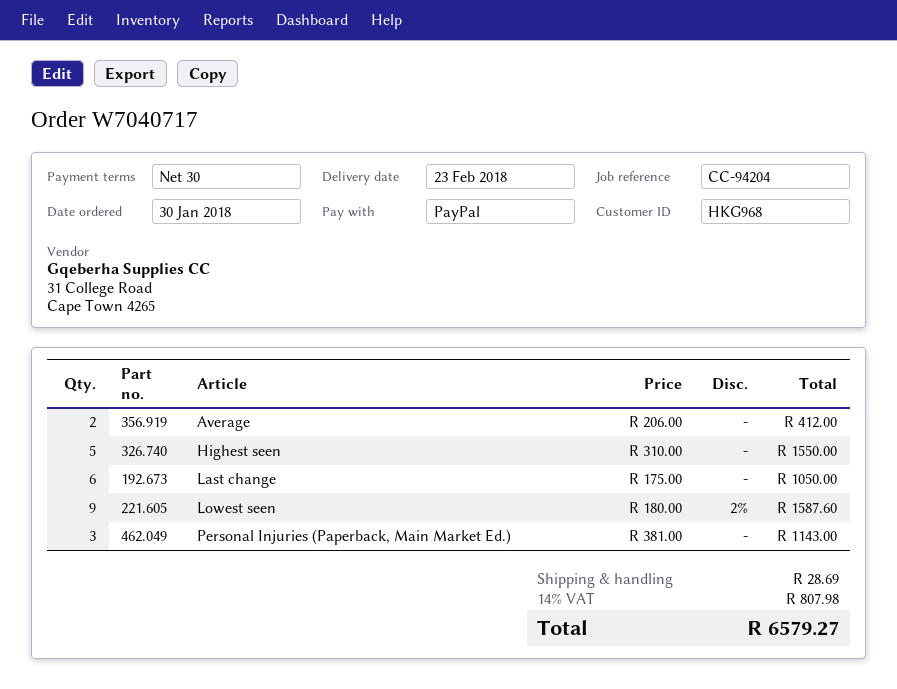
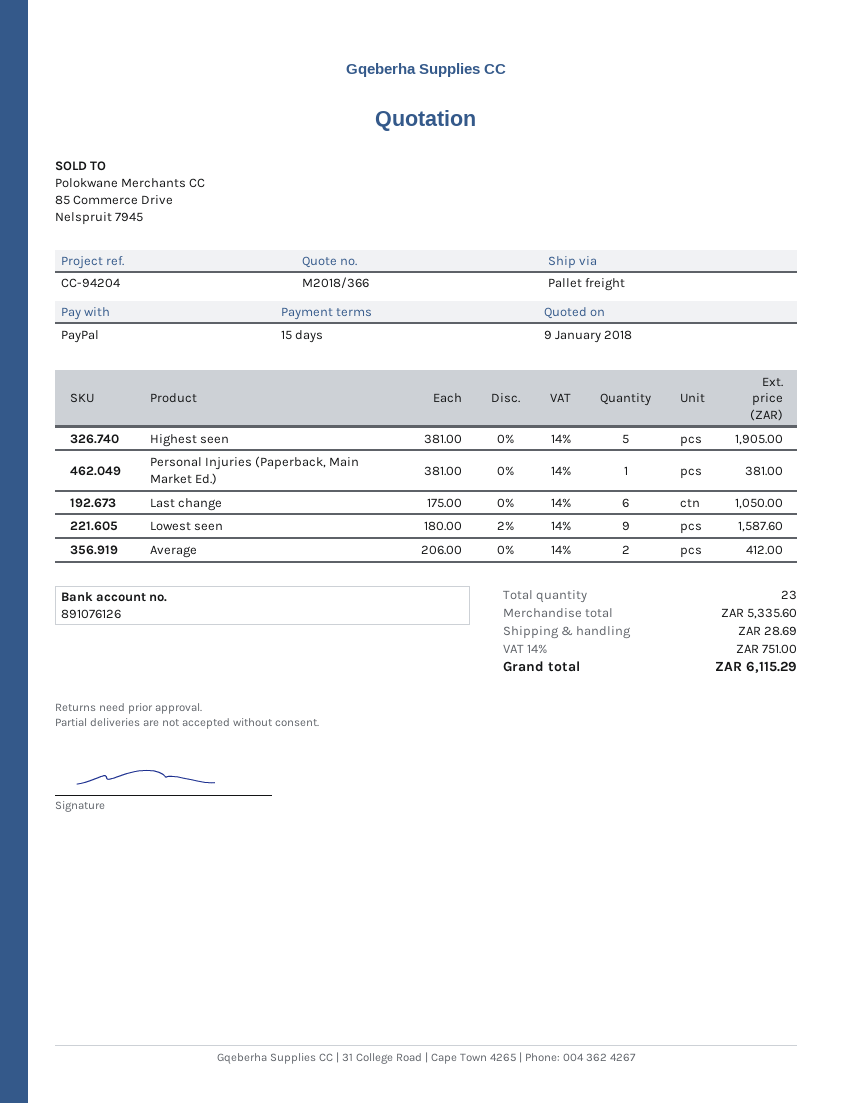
payment terms: 30 days -> 15 days
Highest seen: 5 x 310.00 = 1550.00 -> 5 x 381.00 = 1905.00
Personal Injuries (Paperback, Main Market Ed.): 3 x 381.00 = 1143.00 -> 1 x 381.00 = 381.00
tax: 14% = 807.98 -> 14% = 751.00
total: 6579.27 -> 6115.29

